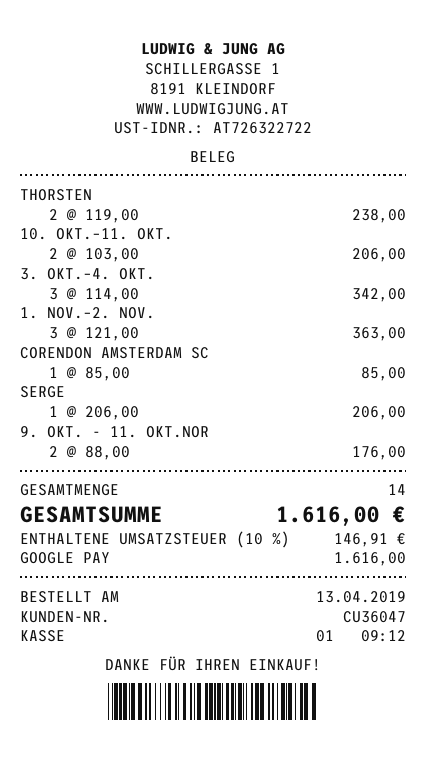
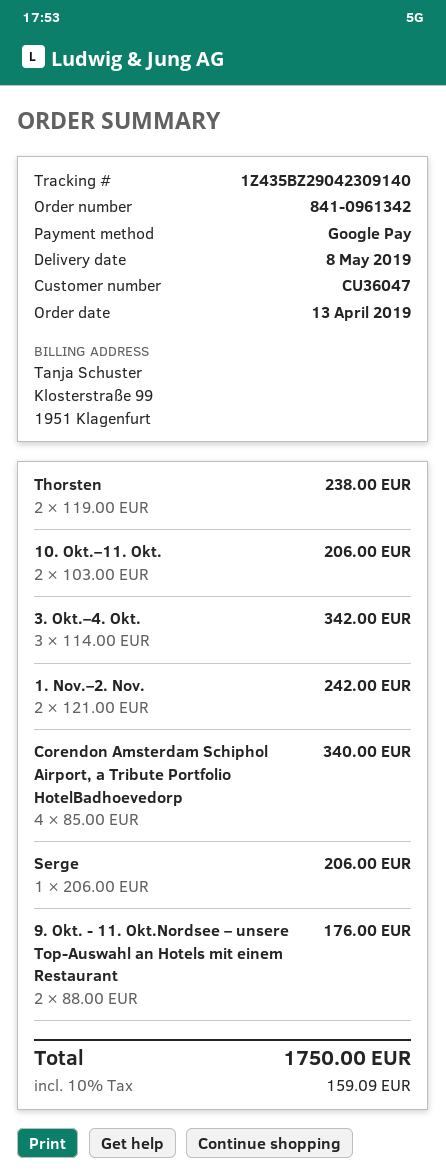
1. NOV.–2. NOV.: 3 x 121.00 = 363.00 -> 2 x 121.00 = 242.00
CORENDON AMSTERDAM SC: 1 x 85.00 = 85.00 -> 4 x 85.00 = 340.00
tax: 10% = 146.91 -> 10% = 159.09
total: 1616.00 -> 1750.00

